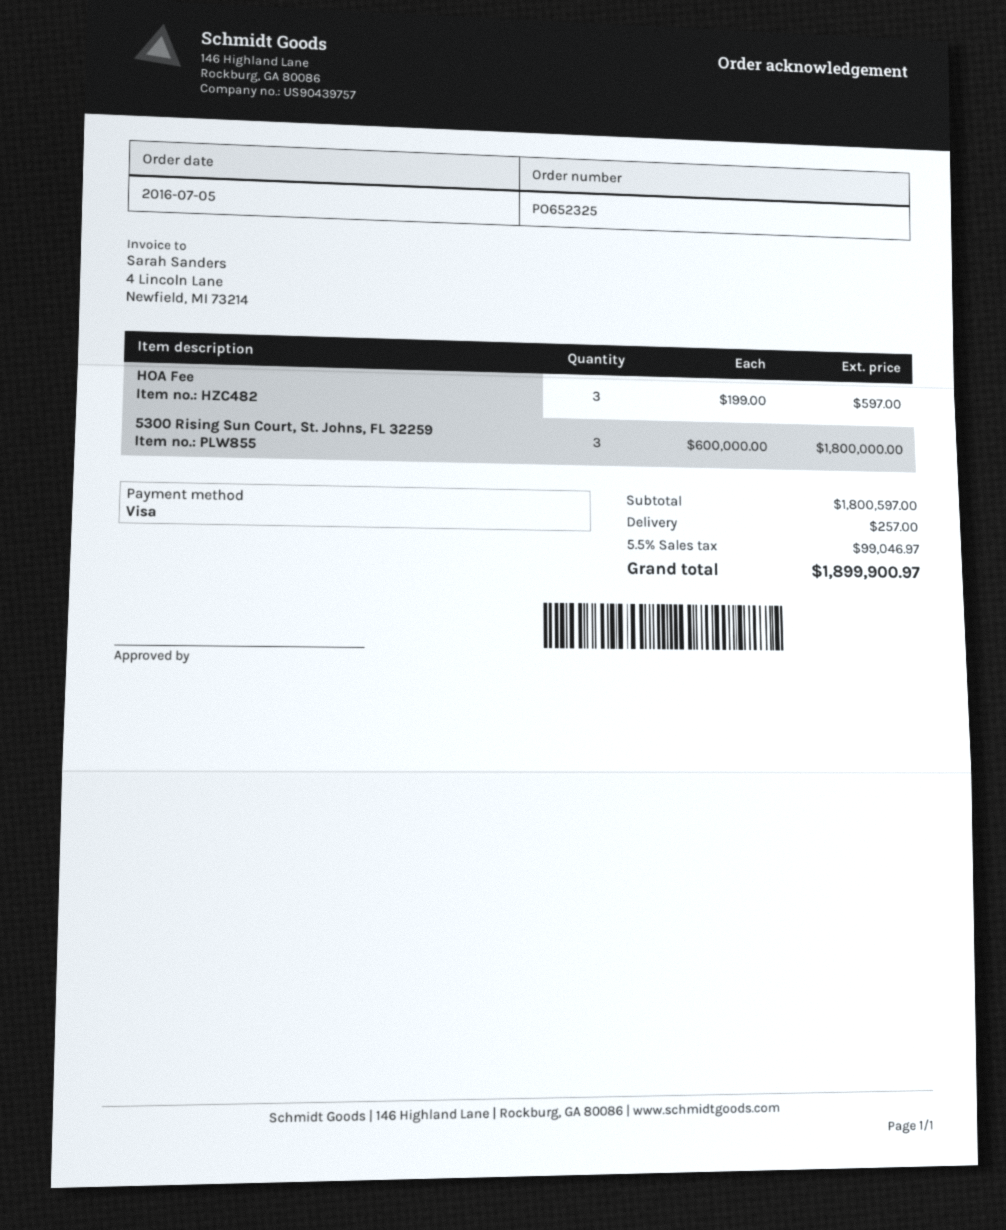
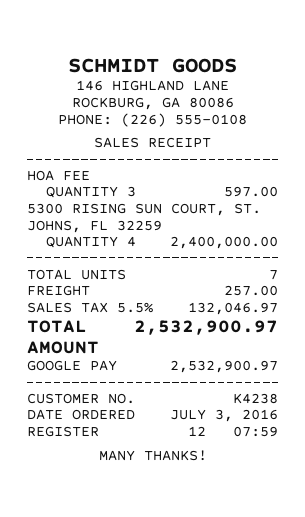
order date: 2016-07-05 -> 2016-07-03
payment method: Visa -> Google Pay
5300 Rising Sun Court, St. Johns, FL 32259: 3 for 1800000.00 -> 4 for 2400000.00
tax: 5.5% = 99046.97 -> 5.5% = 132046.97
total: 1899900.97 -> 2532900.97

